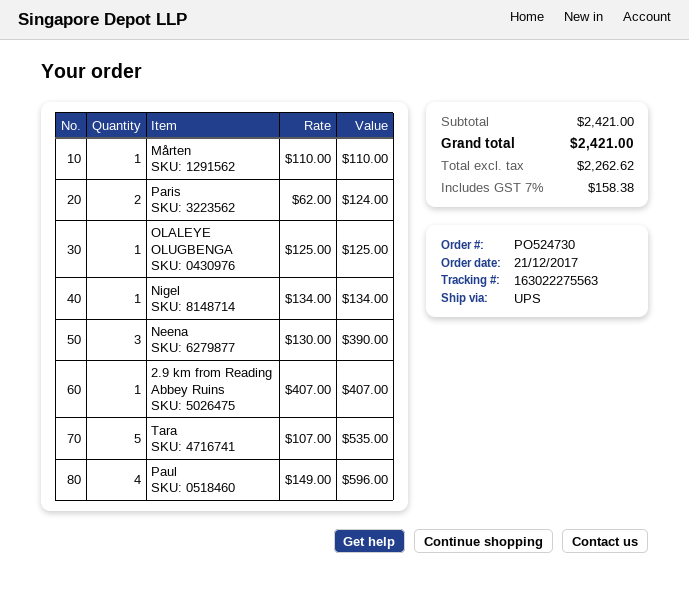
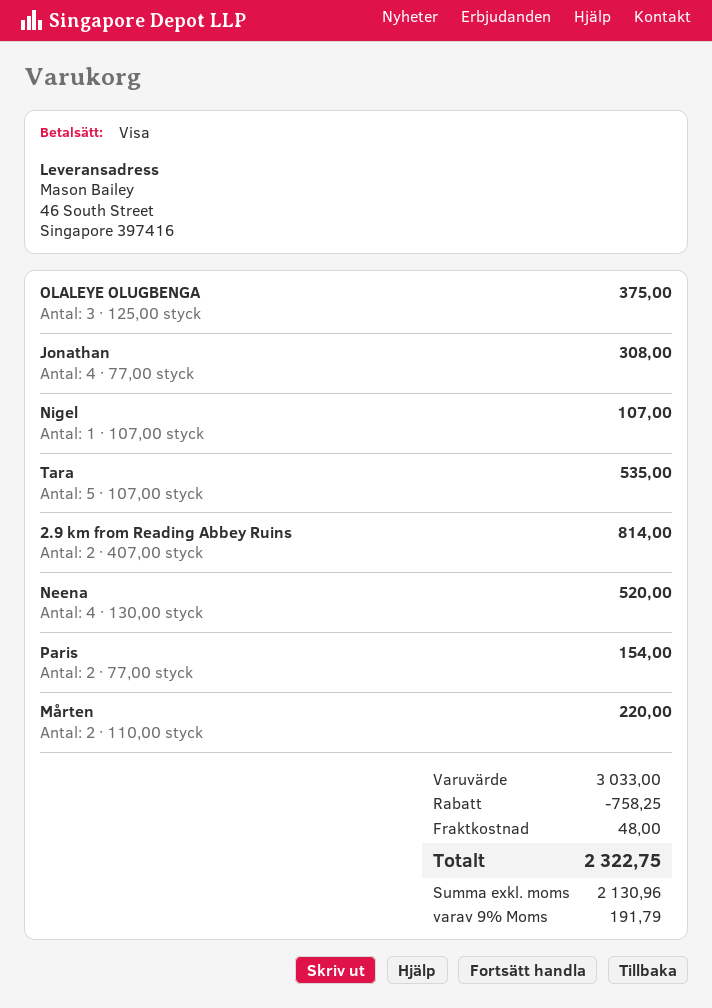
Mårten: 1 x 110.00 = 110.00 -> 2 x 110.00 = 220.00
Paris: 2 x 62.00 = 124.00 -> 2 x 77.00 = 154.00
OLALEYE OLUGBENGA: 1 x 125.00 = 125.00 -> 3 x 125.00 = 375.00
Nigel: 1 x 134.00 = 134.00 -> 1 x 107.00 = 107.00
Neena: 3 x 130.00 = 390.00 -> 4 x 130.00 = 520.00
2.9 km from Reading Abbey Ruins: 1 x 407.00 = 407.00 -> 2 x 407.00 = 814.00
Paul: 4 x 149.00 = 596.00 -> none
Jonathan: none -> 4 x 77.00 = 308.00
subtotal: 2421.00 -> 3033.00
discount: none -> 758.25
shipping: none -> 48.00
net: 2262.62 -> 2130.96
tax: 7% = 158.38 -> 9% = 191.79
total: 2421.00 -> 2322.75

